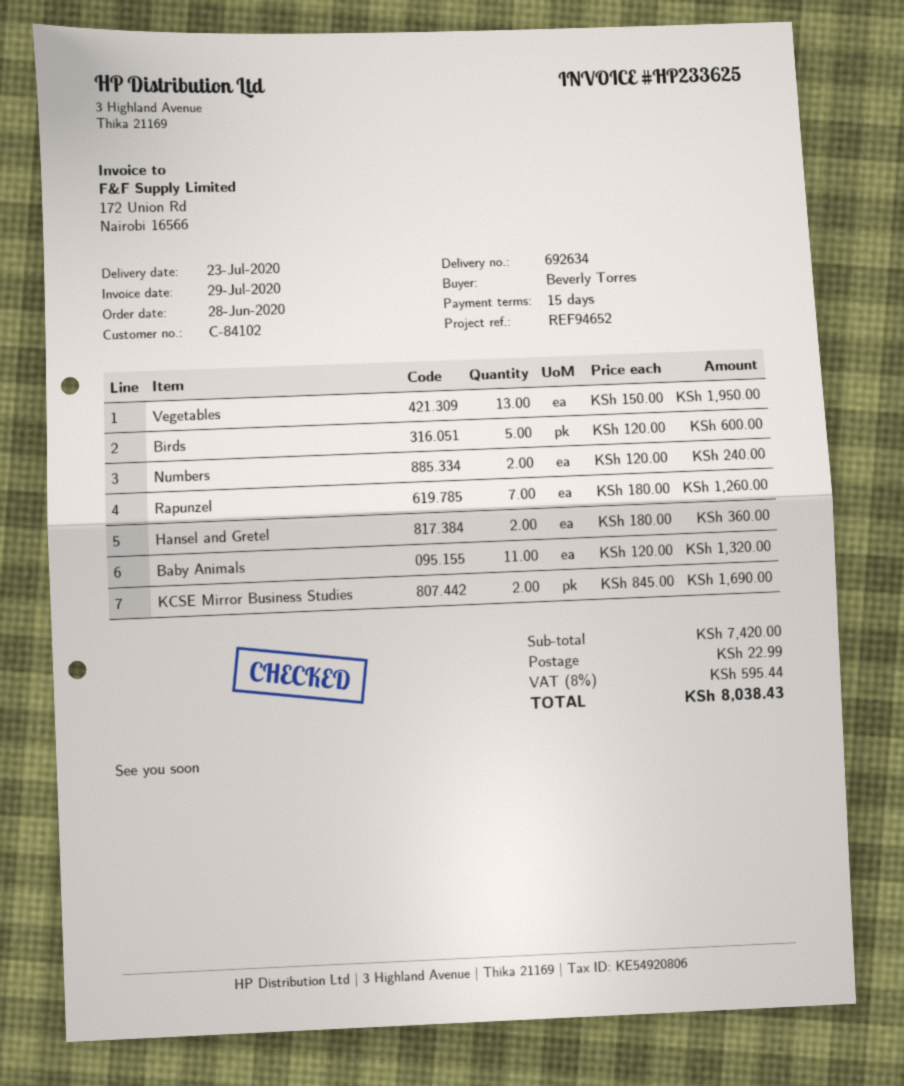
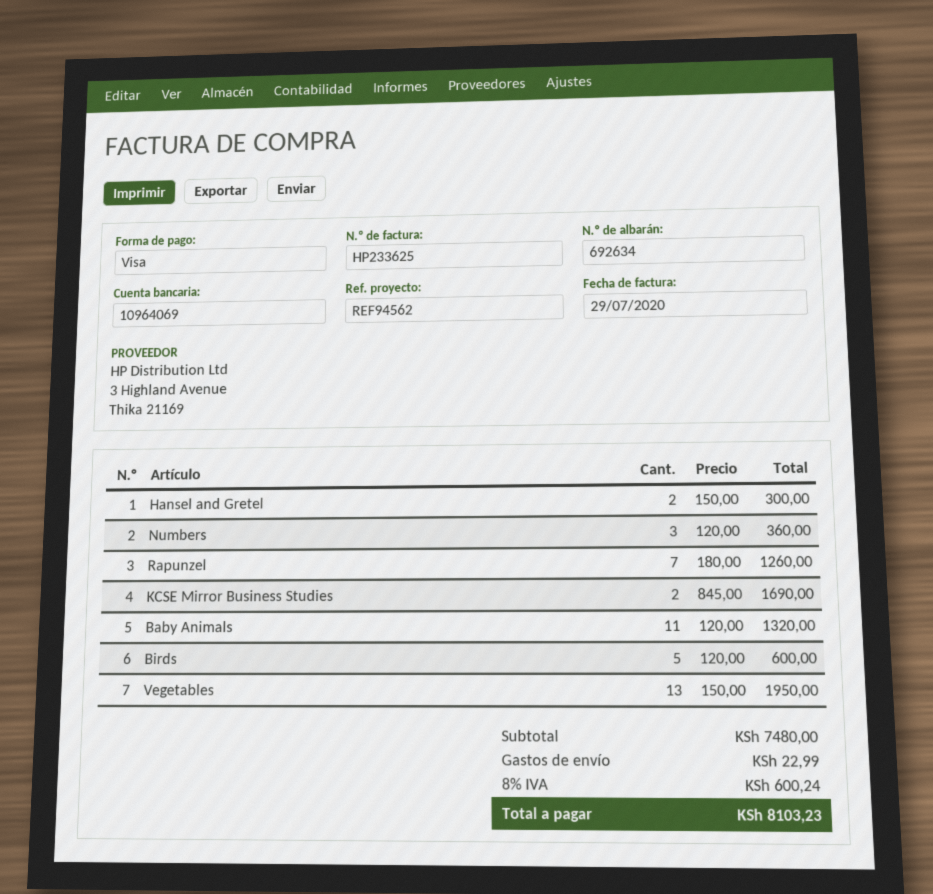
reference: REF94652 -> REF94562
Numbers: 2 x 120.00 = 240.00 -> 3 x 120.00 = 360.00
Hansel and Gretel: 2 x 180.00 = 360.00 -> 2 x 150.00 = 300.00
subtotal: 7420.00 -> 7480.00
tax: 8% = 595.44 -> 8% = 600.24
total: 8038.43 -> 8103.23

